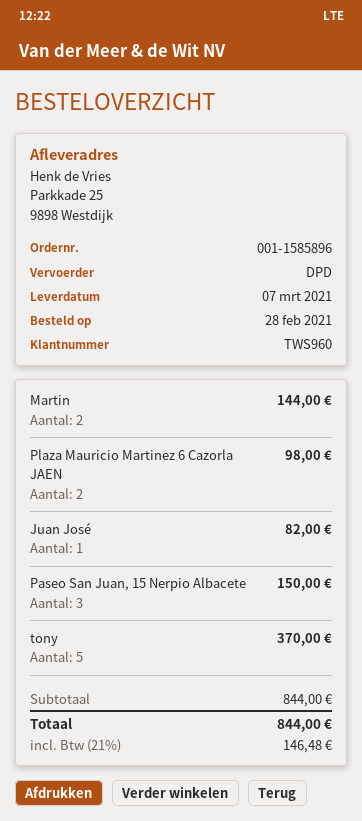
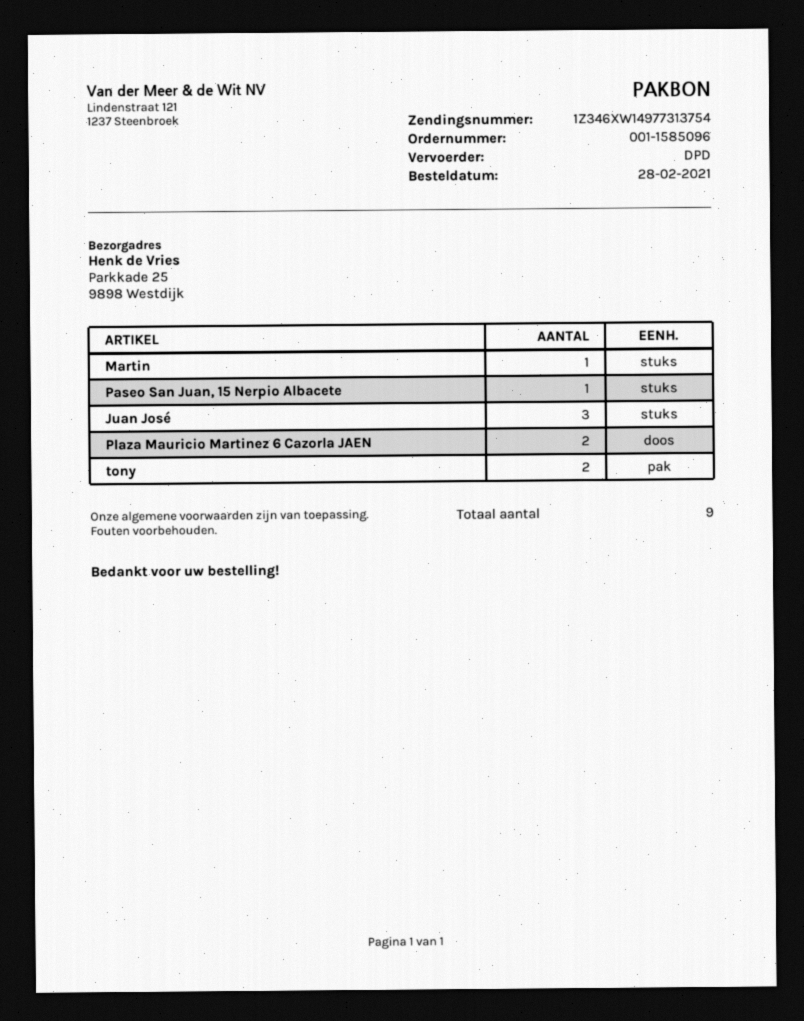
order number: 001-1585896 -> 001-1585096
Martin: 2 -> 1
Juan José: 1 -> 3
Paseo San Juan, 15 Nerpio Albacete: 3 -> 1
tony: 5 -> 2

